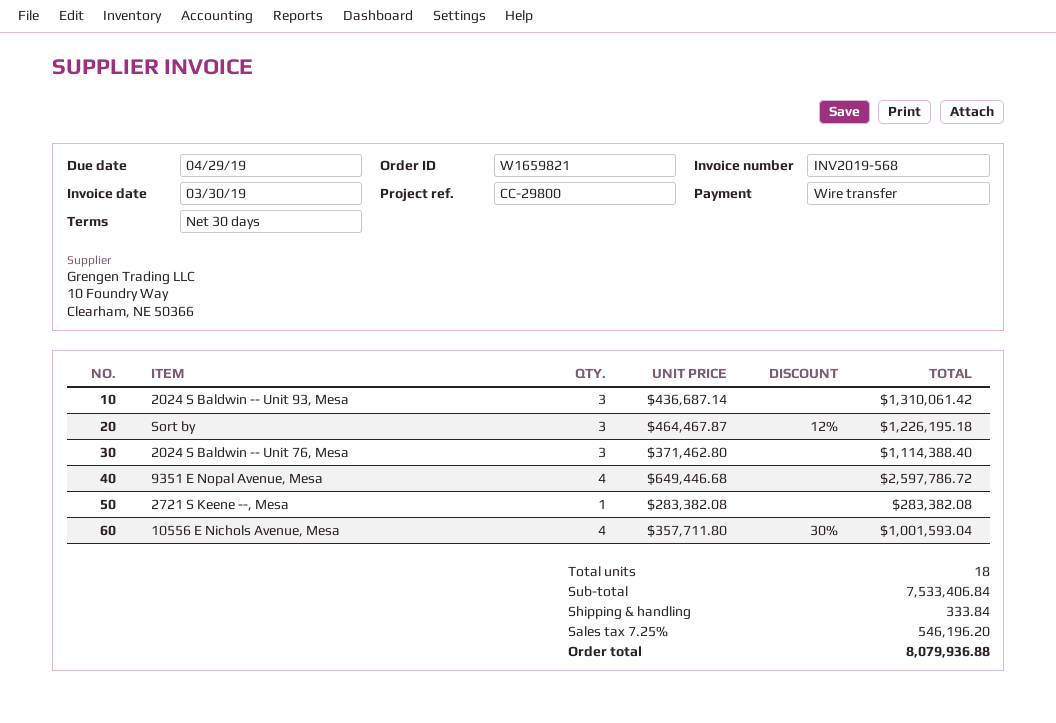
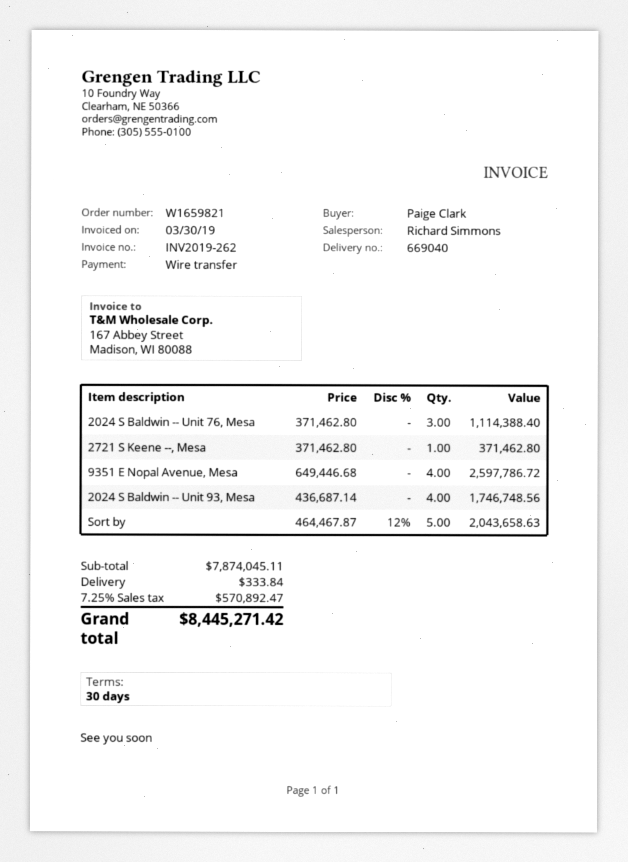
invoice number: INV2019-568 -> INV2019-262
2024 S Baldwin -- Unit 93, Mesa: 3 x 436687.14 = 1310061.42 -> 4 x 436687.14 = 1746748.56
Sort by: 3 x 464467.87 - 12% = 1226195.18 -> 5 x 464467.87 - 12% = 2043658.63
2721 S Keene --, Mesa: 1 x 283382.08 = 283382.08 -> 1 x 371462.80 = 371462.80
10556 E Nichols Avenue, Mesa: 4 x 357711.80 - 30% = 1001593.04 -> none
subtotal: 7533406.84 -> 7874045.11
tax: 7.25% = 546196.20 -> 7.25% = 570892.47
total: 8079936.88 -> 8445271.42

